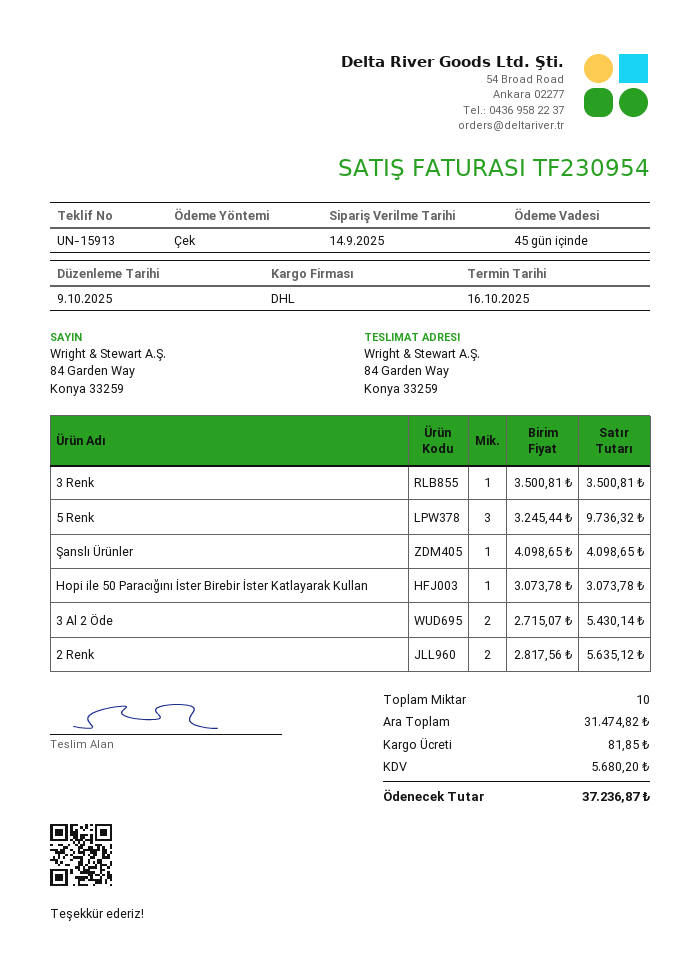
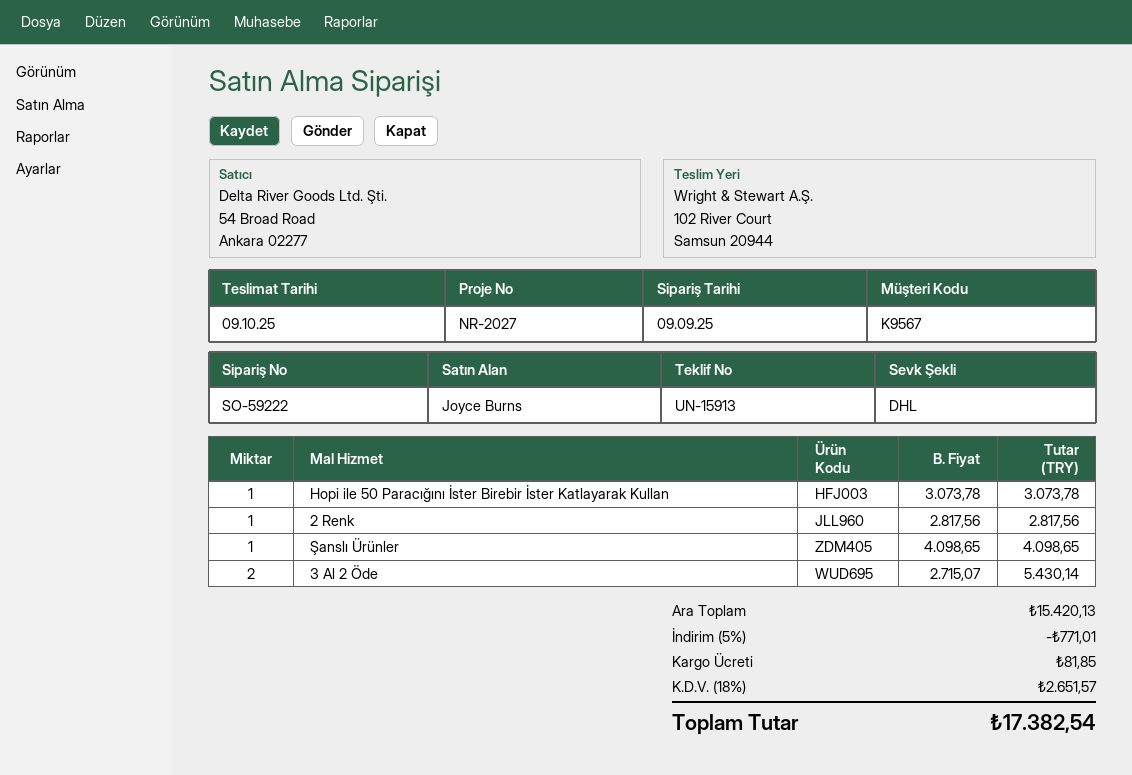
order date: 2025-09-14 -> 2025-09-09
delivery date: 2025-10-16 -> 2025-10-09
ship to: 84 Garden Way, Konya 33259 -> 102 River Court, Samsun 20944
3 Renk: 1 x 3500.81 = 3500.81 -> none
5 Renk: 3 x 3245.44 = 9736.32 -> none
2 Renk: 2 x 2817.56 = 5635.12 -> 1 x 2817.56 = 2817.56
subtotal: 31474.82 -> 15420.13
discount: none -> 5% = 771.01
tax: 5680.20 -> 2651.57
total: 37236.87 -> 17382.54

